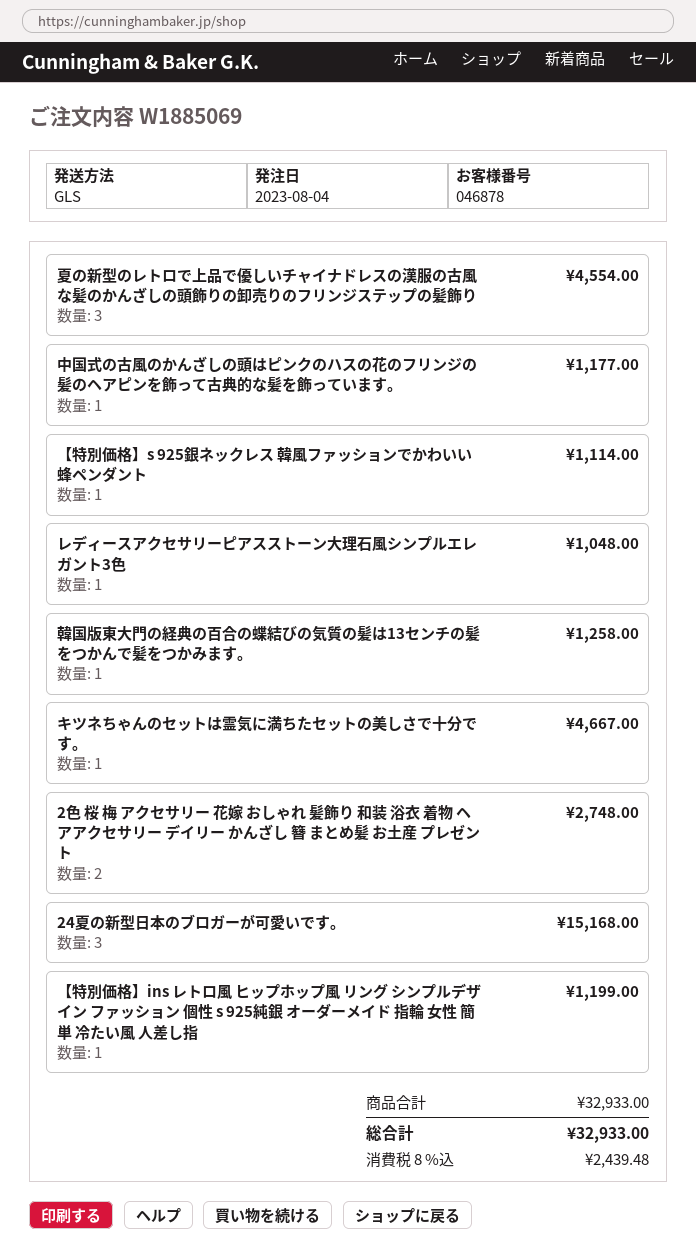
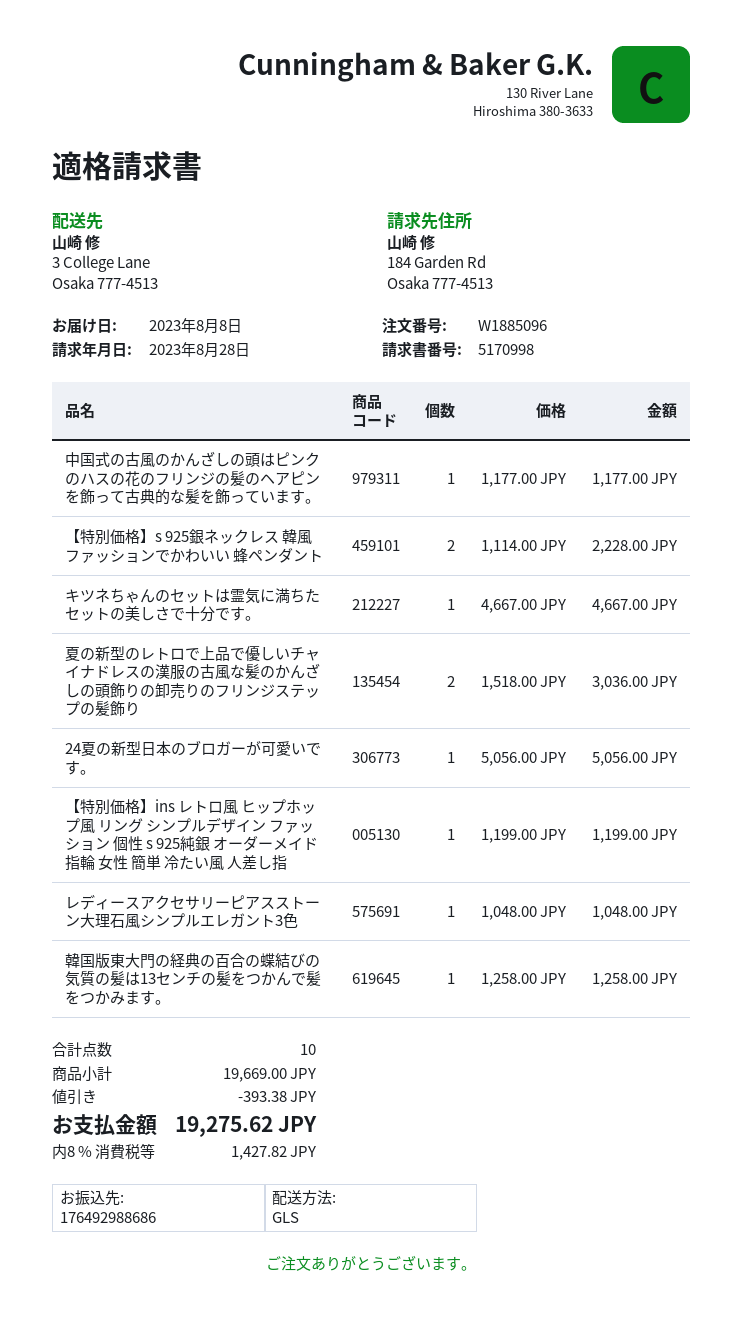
order number: W1885069 -> W1885096
夏の新型のレトロで上品で優しいチャイナドレスの漢服の古風な髪のかんざしの頭飾りの卸売りのフリンジステップの髪飾り: 3 for 4554.00 -> 2 for 3036.00
【特別価格】s 925銀ネックレス 韓風ファッションでかわいい 蜂ペンダント: 1 for 1114.00 -> 2 for 2228.00
2色 桜 梅 アクセサリー 花嫁 おしゃれ 髪飾り 和装 浴衣 着物 ヘアアクセサリー デイリー かんざし 簪 まとめ髪 お土産 プレゼント: 2 for 2748.00 -> none
24夏の新型日本のブロガーが可愛いです。: 3 for 15168.00 -> 1 for 5056.00
subtotal: 32933.00 -> 19669.00
discount: none -> 393.38
tax: 8% = 2439.48 -> 8% = 1427.82
total: 32933.00 -> 19275.62

